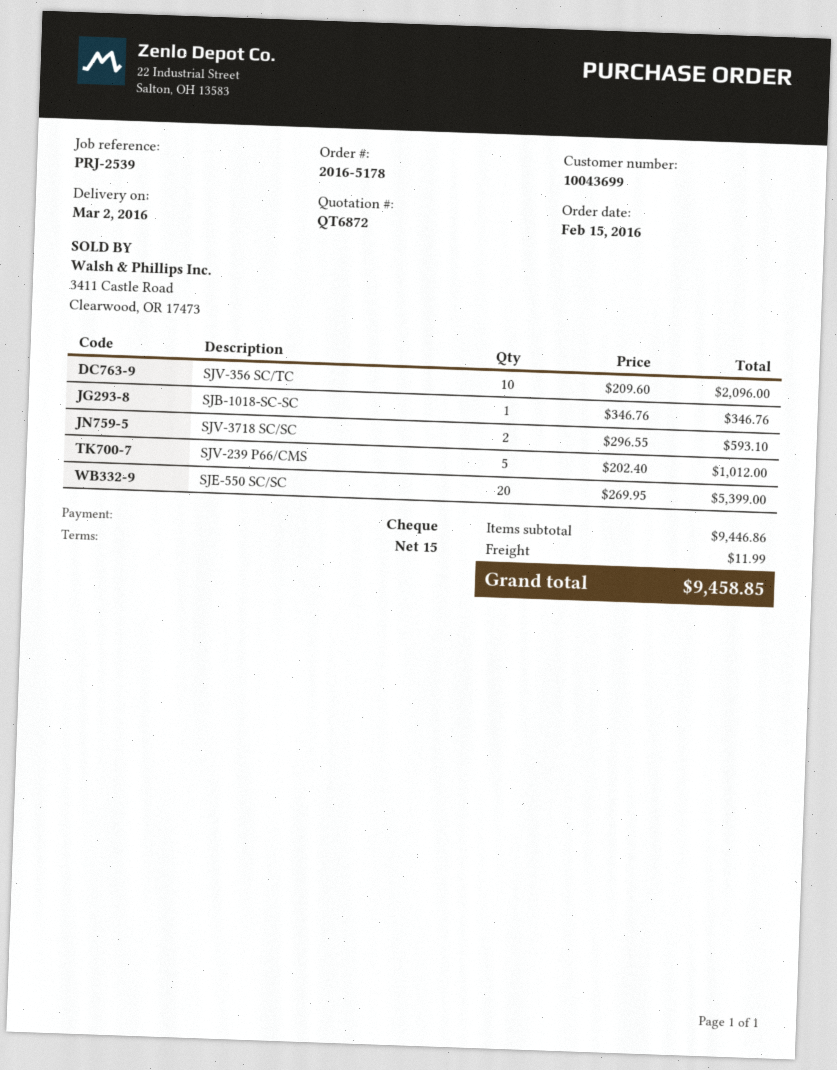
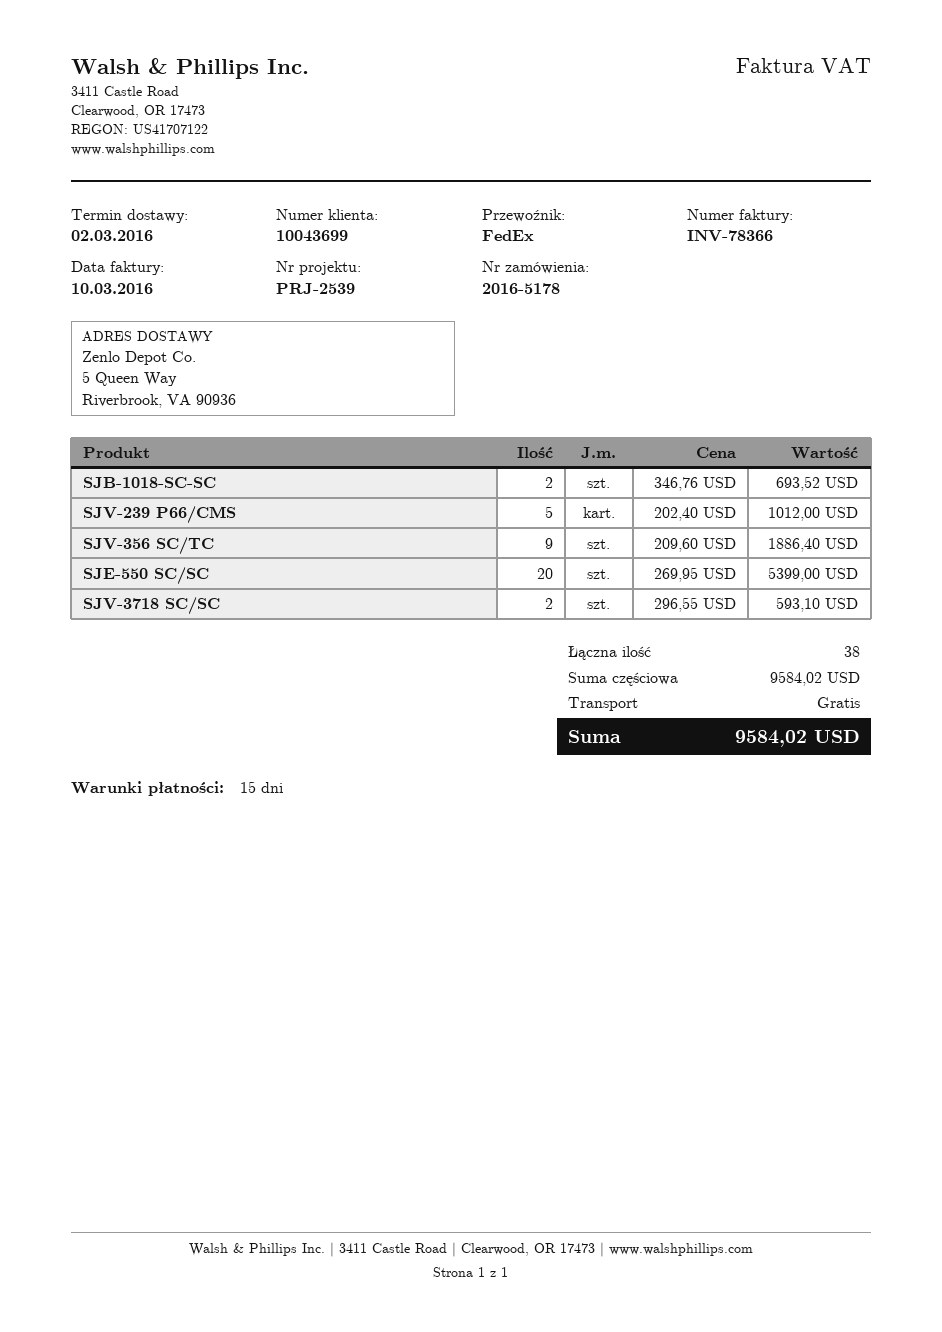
SJV-356 SC/TC: 10 x 209.60 = 2096.00 -> 9 x 209.60 = 1886.40
SJB-1018-SC-SC: 1 x 346.76 = 346.76 -> 2 x 346.76 = 693.52
subtotal: 9446.86 -> 9584.02
shipping: 11.99 -> 0.00
total: 9458.85 -> 9584.02

